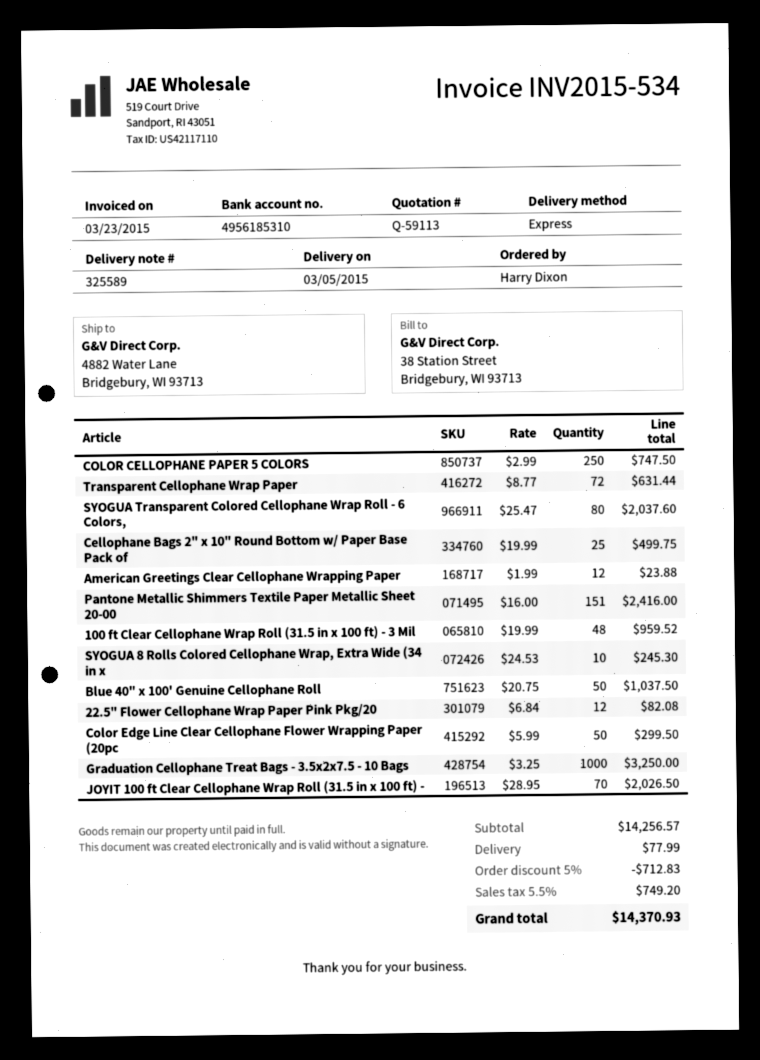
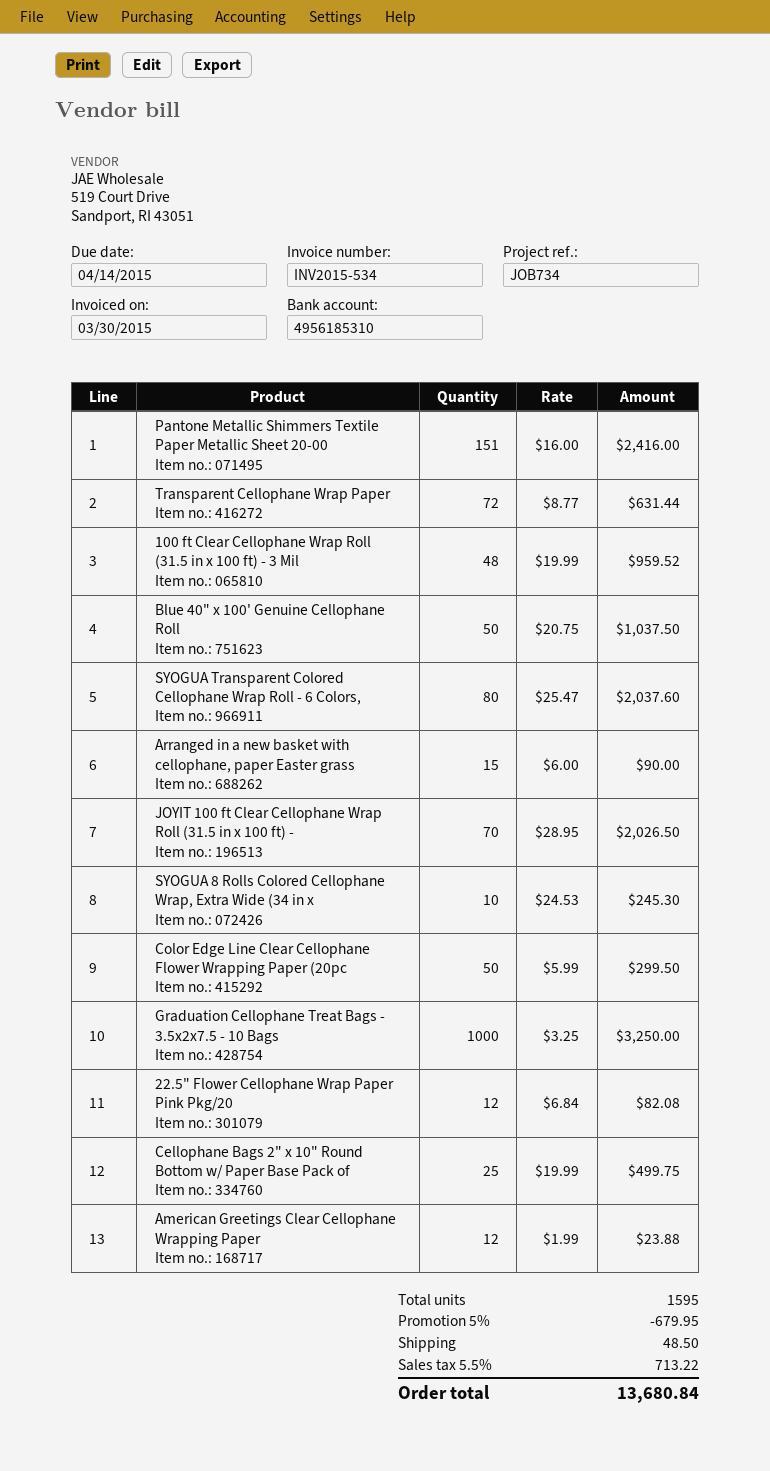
invoice date: 2015-03-23 -> 2015-03-30
COLOR CELLOPHANE PAPER 5 COLORS: 250 x 2.99 = 747.50 -> none
Arranged in a new basket with cellophane, paper Easter grass: none -> 15 x 6.00 = 90.00
discount: 5% = 712.83 -> 5% = 679.95
shipping: 77.99 -> 48.50
tax: 5.5% = 749.20 -> 5.5% = 713.22
total: 14370.93 -> 13680.84

